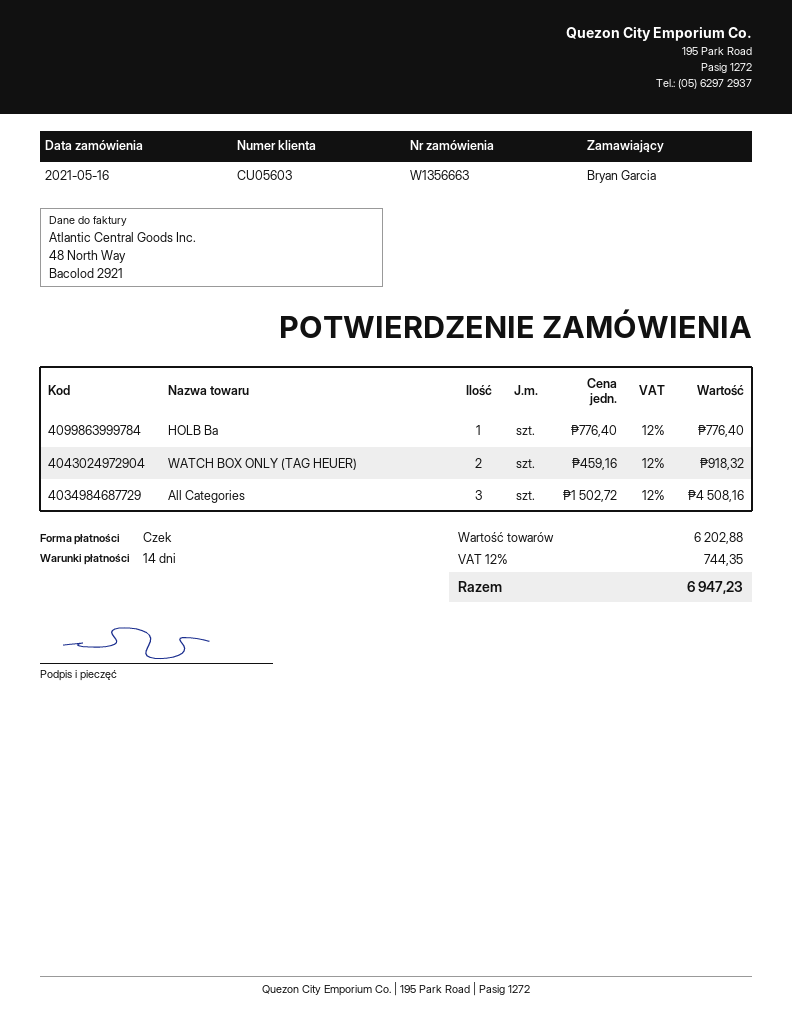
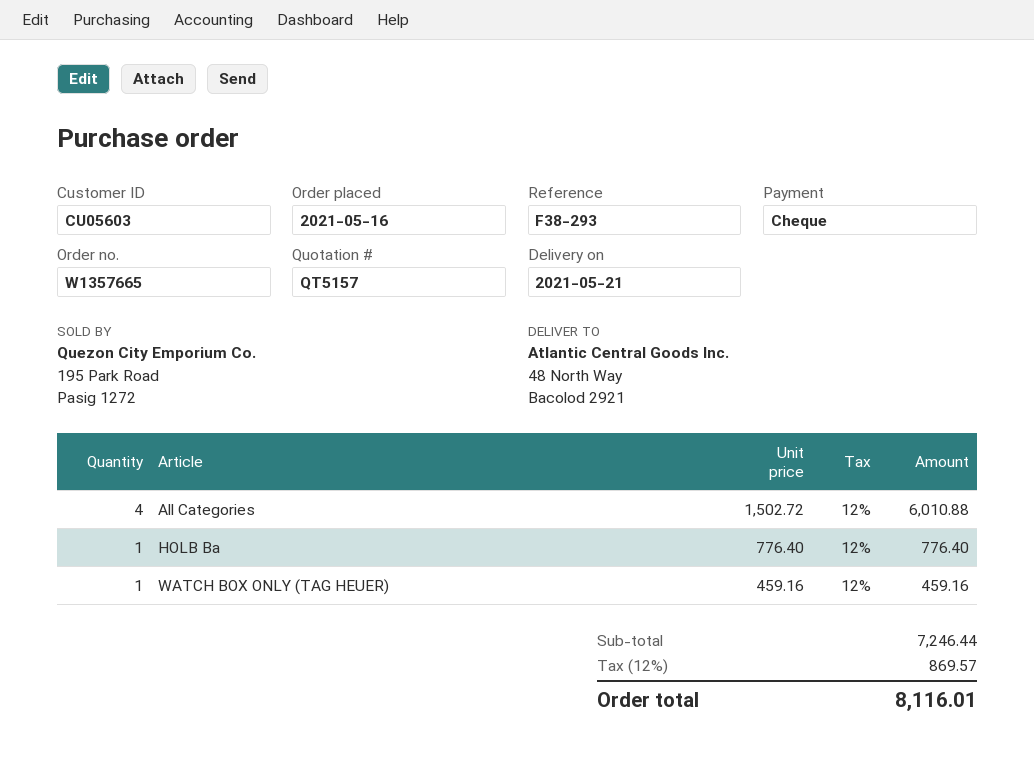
order number: W1356663 -> W1357665
WATCH BOX ONLY (TAG HEUER): 2 x 459.16 = 918.32 -> 1 x 459.16 = 459.16
All Categories: 3 x 1502.72 = 4508.16 -> 4 x 1502.72 = 6010.88
subtotal: 6202.88 -> 7246.44
tax: 12% = 744.35 -> 12% = 869.57
total: 6947.23 -> 8116.01

